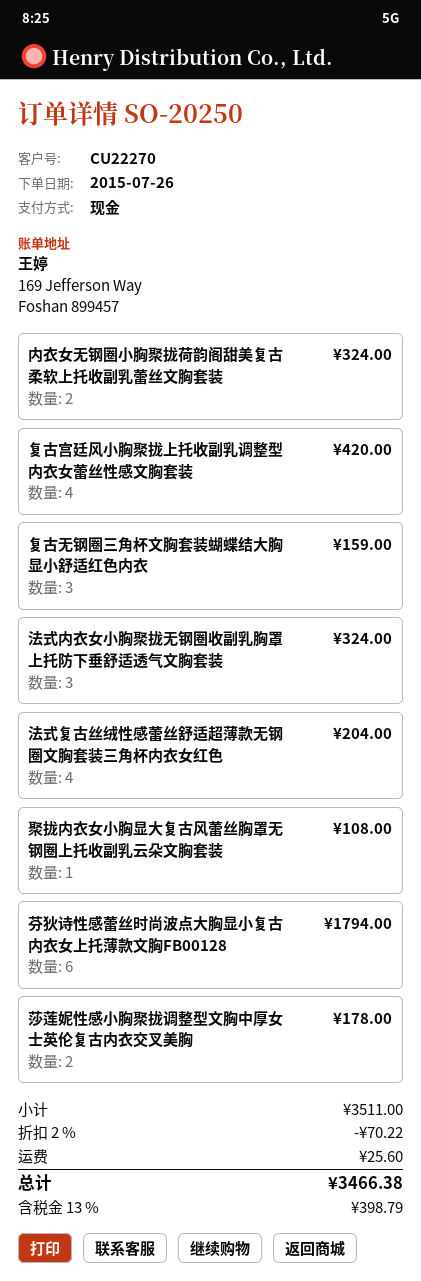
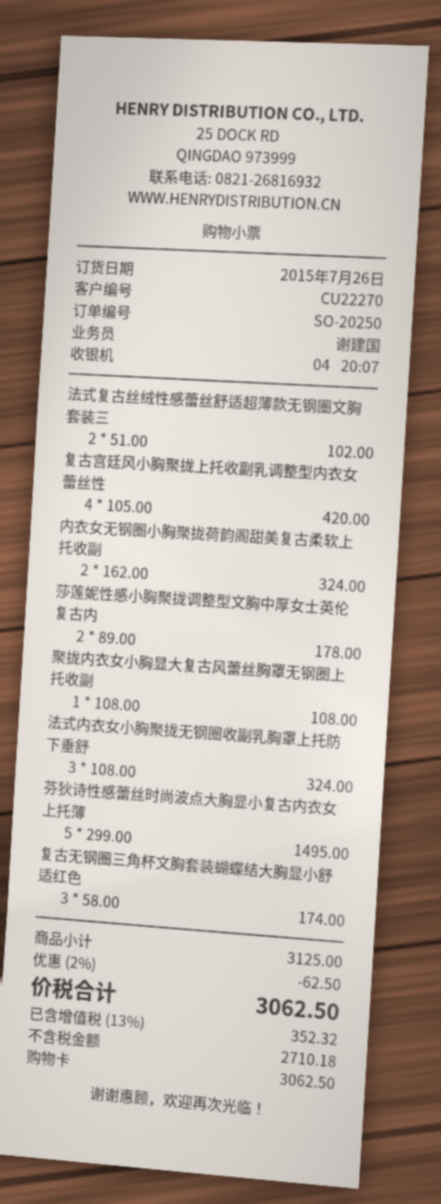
payment method: cash -> gift card
复古无钢圈三角杯文胸套装蝴蝶结大胸显小舒适红色内衣: 3 for 159.00 -> 3 for 174.00
法式复古丝绒性感蕾丝舒适超薄款无钢圈文胸套装三角杯内衣女红色: 4 for 204.00 -> 2 for 102.00
芬狄诗性感蕾丝时尚波点大胸显小复古内衣女上托薄款文胸FB00128: 6 for 1794.00 -> 5 for 1495.00
subtotal: 3511.00 -> 3125.00
discount: 2% = 70.22 -> 2% = 62.50
shipping: 25.60 -> none
tax: 13% = 398.79 -> 13% = 352.32
total: 3466.38 -> 3062.50

